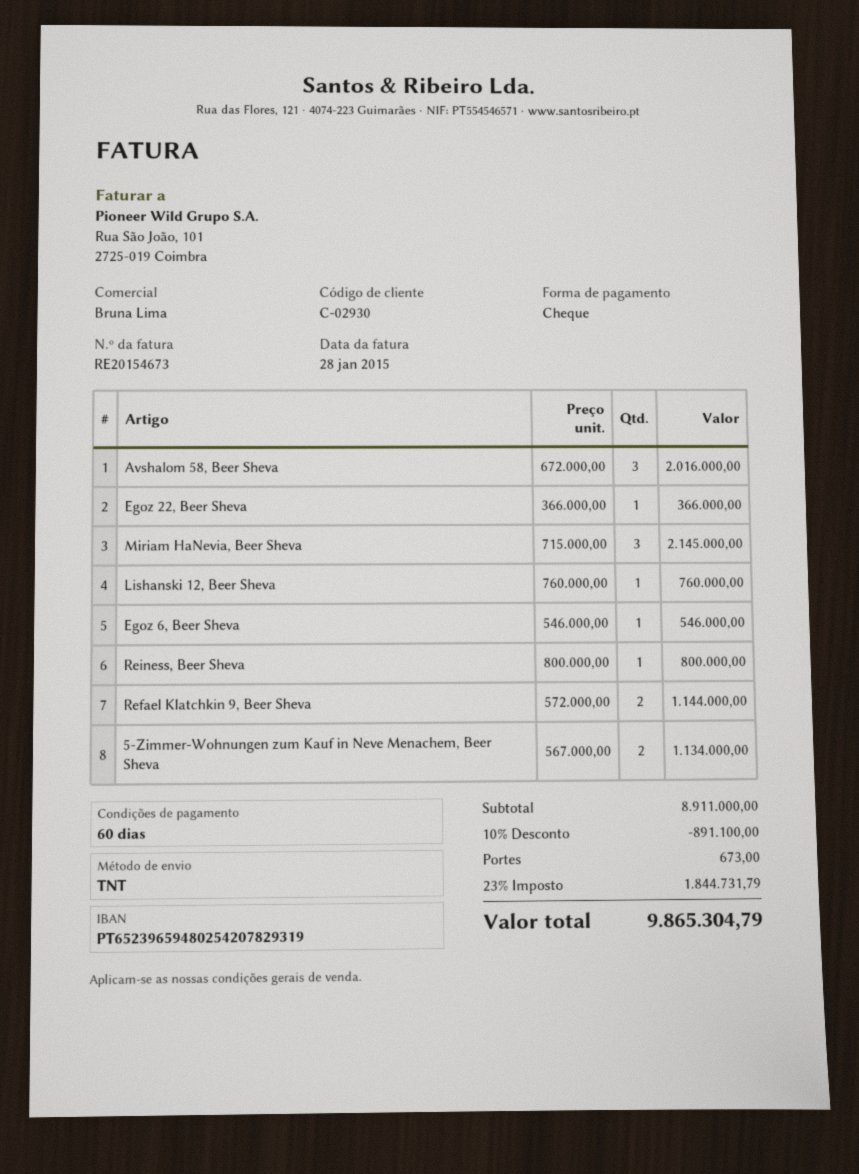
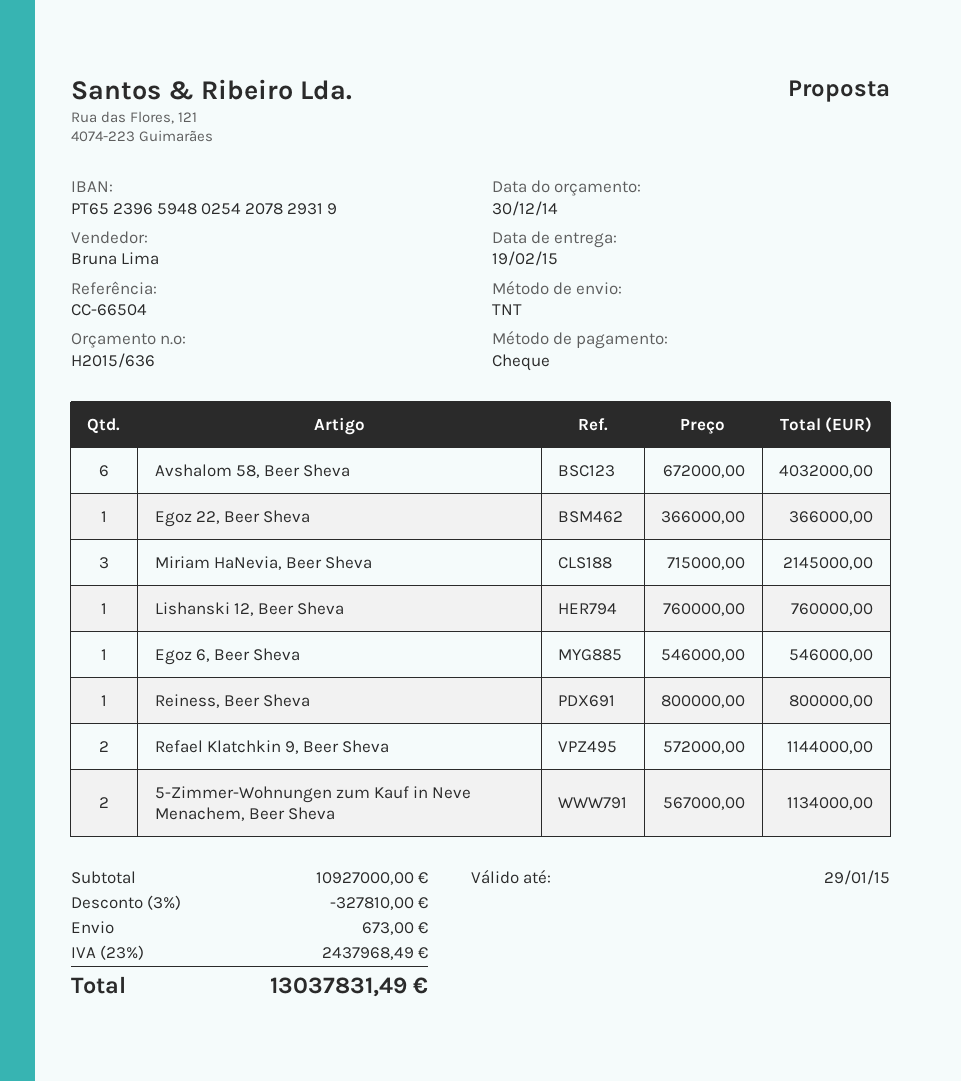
Avshalom 58, Beer Sheva: 3 x 672000.00 = 2016000.00 -> 6 x 672000.00 = 4032000.00
subtotal: 8911000.00 -> 10927000.00
discount: 10% = 891100.00 -> 3% = 327810.00
tax: 23% = 1844731.79 -> 23% = 2437968.49
total: 9865304.79 -> 13037831.49

